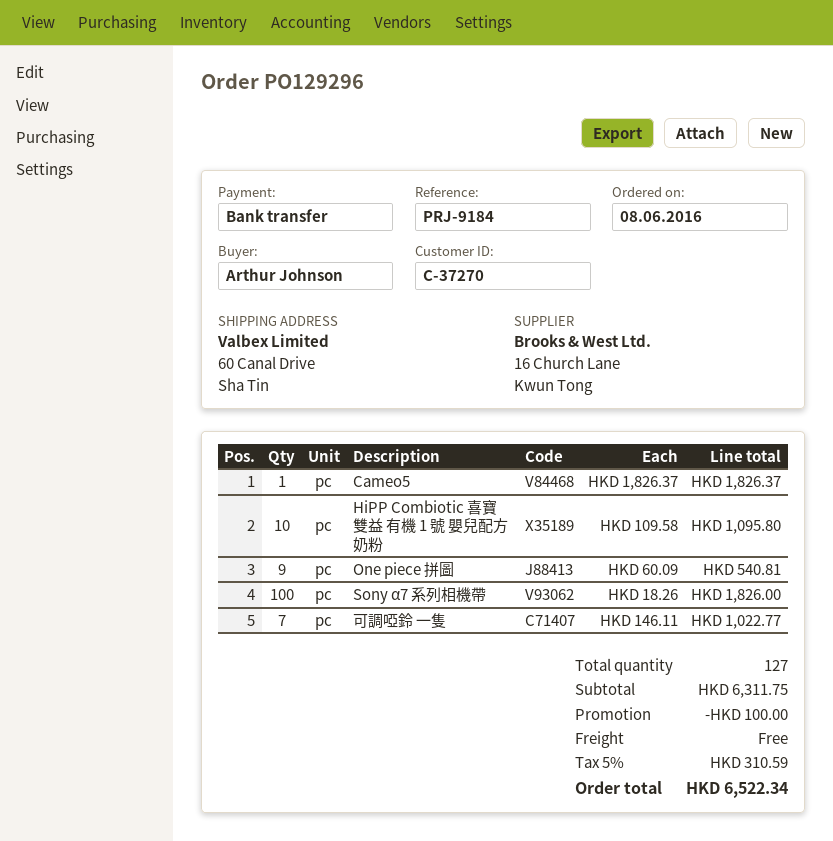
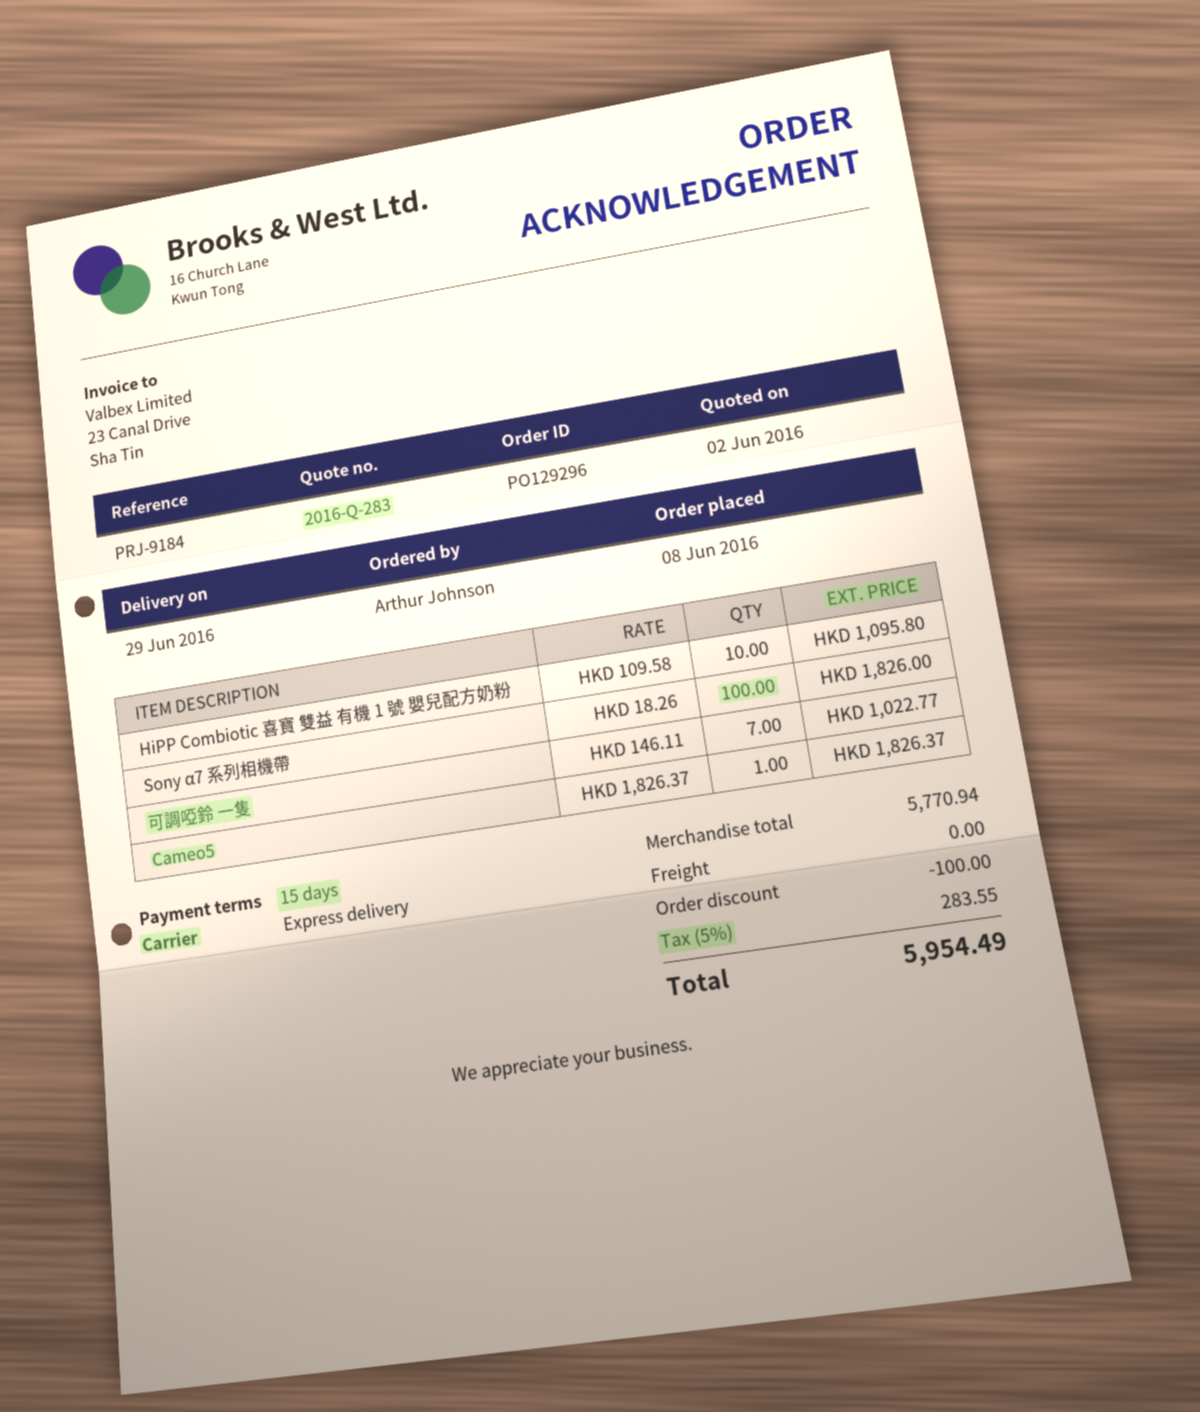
One piece 拼圖: 9 x 60.09 = 540.81 -> none
subtotal: 6311.75 -> 5770.94
tax: 5% = 310.59 -> 5% = 283.55
total: 6522.34 -> 5954.49

